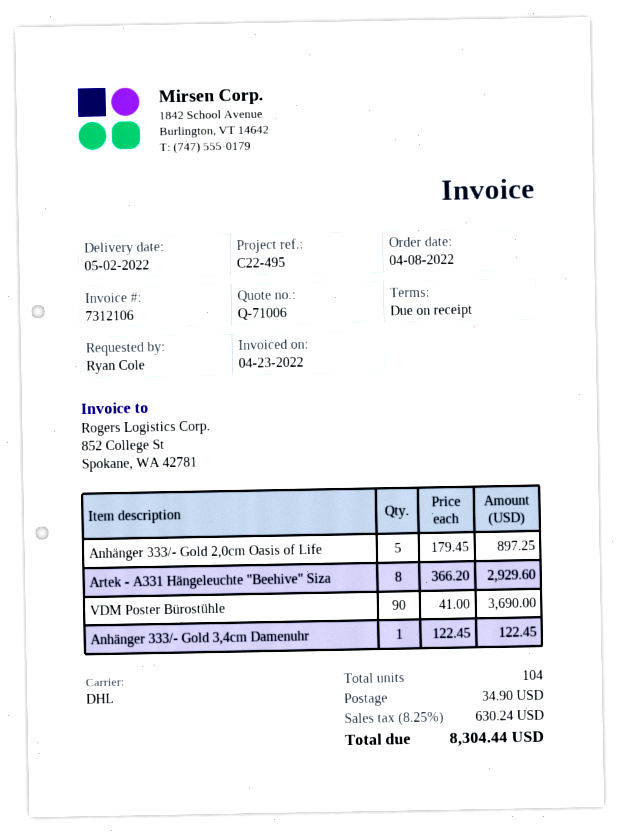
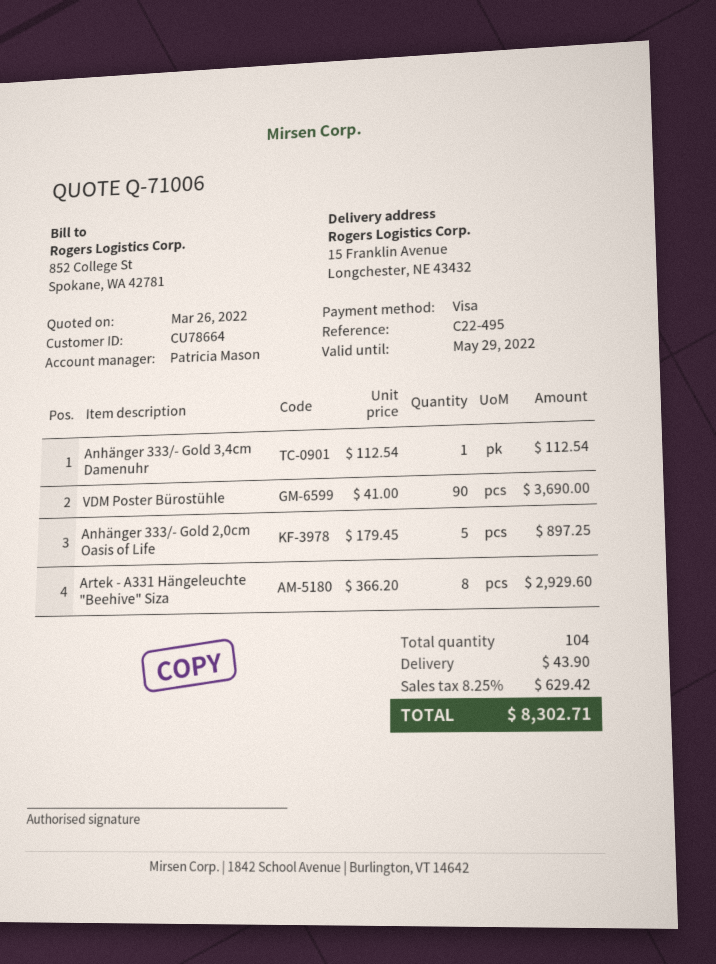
Anhänger 333/- Gold 3,4cm Damenuhr: 1 x 122.45 = 122.45 -> 1 x 112.54 = 112.54
shipping: 34.90 -> 43.90
tax: 8.25% = 630.24 -> 8.25% = 629.42
total: 8304.44 -> 8302.71

